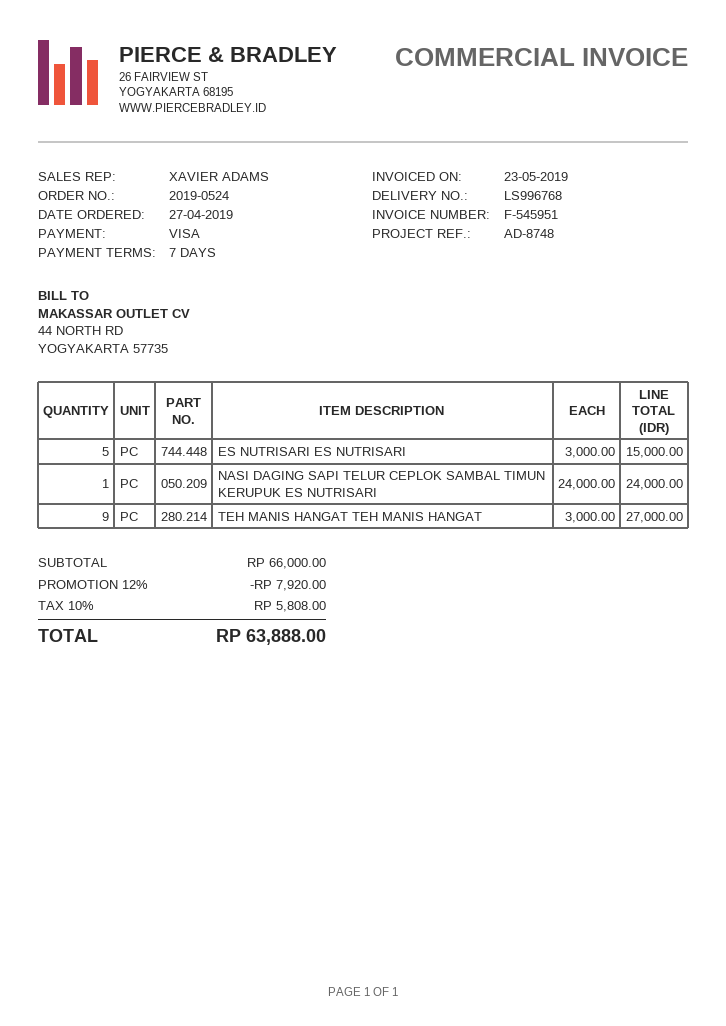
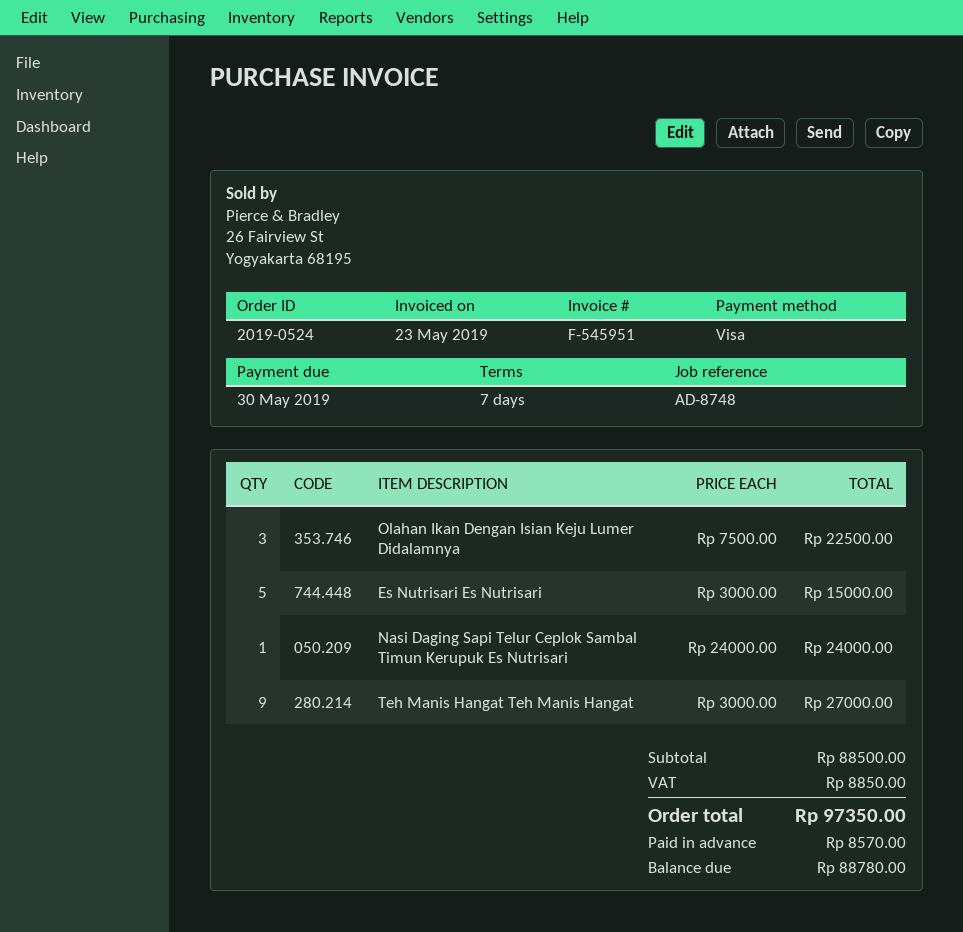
Olahan Ikan Dengan Isian Keju Lumer Didalamnya: none -> 3 x 7500.00 = 22500.00
subtotal: 66000.00 -> 88500.00
discount: 12% = 7920.00 -> none
tax: 5808.00 -> 8850.00
total: 63888.00 -> 97350.00

